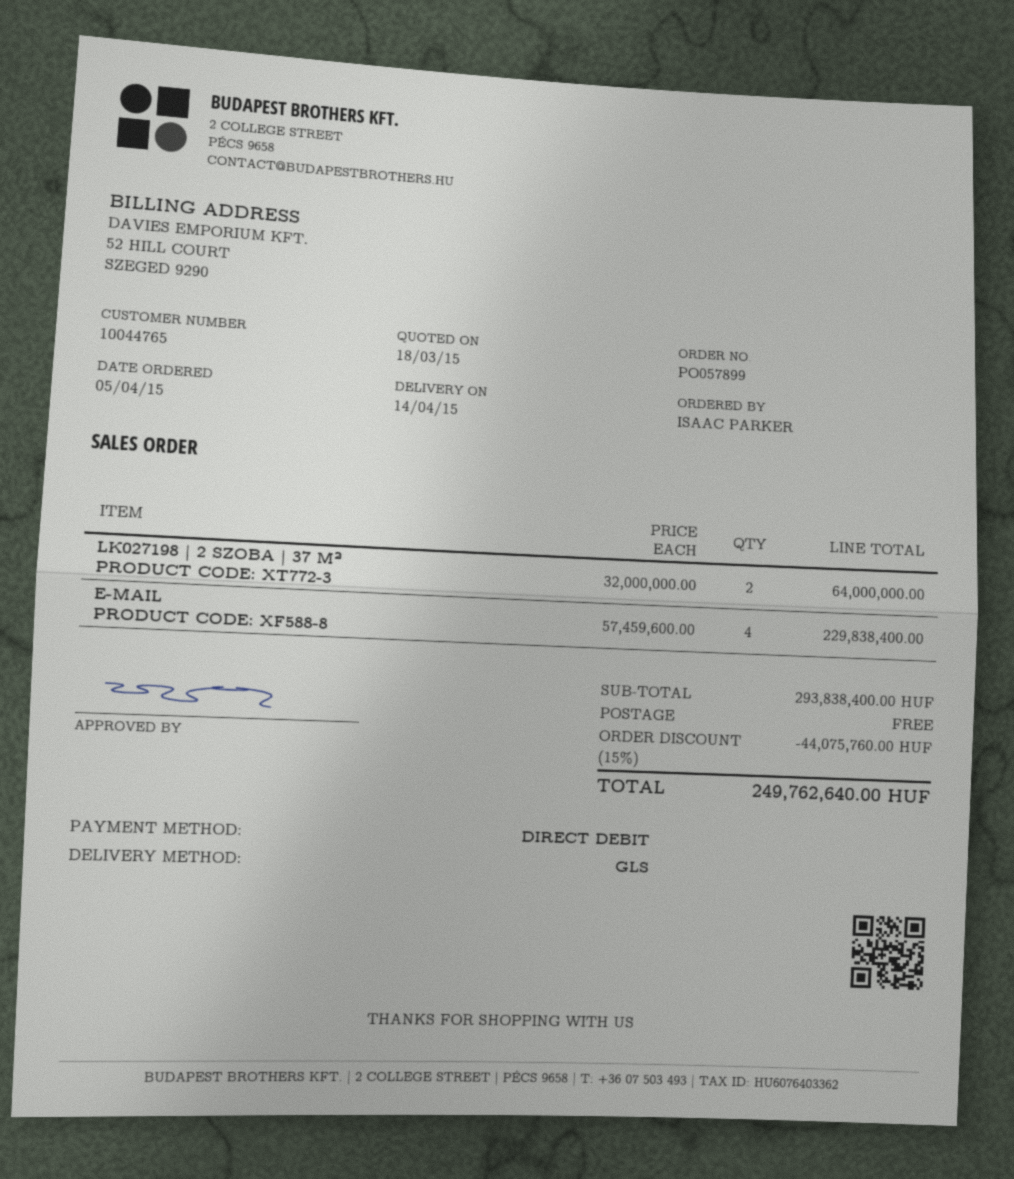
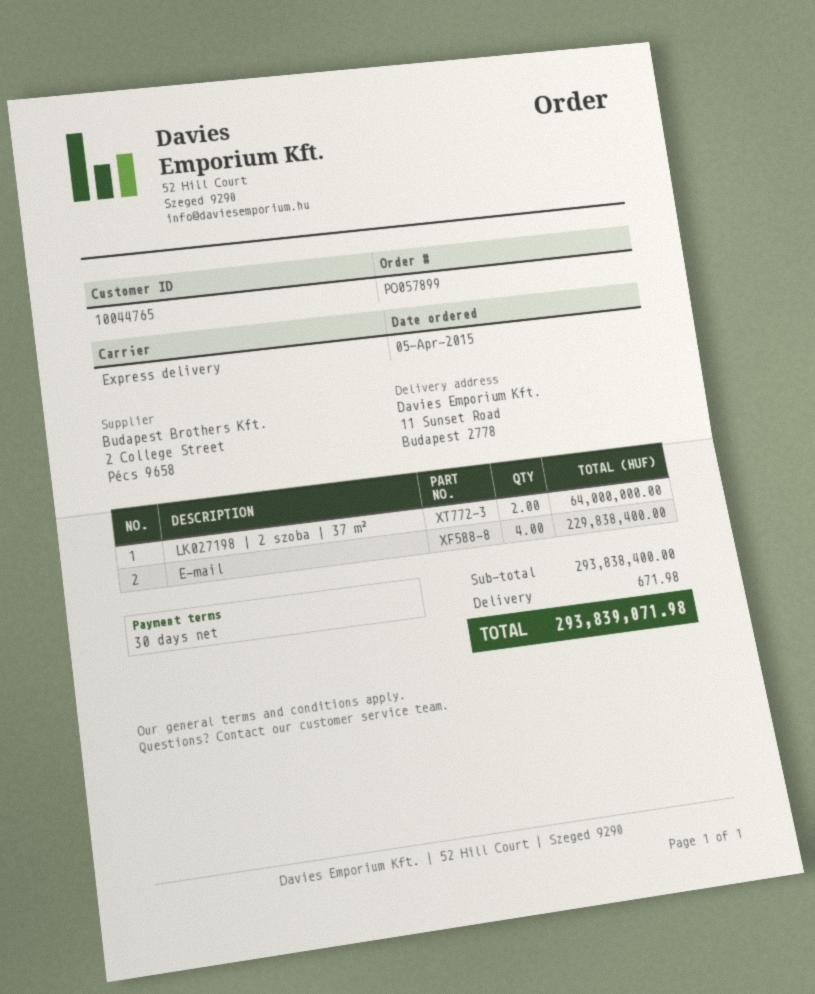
shipping method: GLS -> express
discount: 15% = 44075760.00 -> none
shipping: 0.00 -> 671.98
total: 249762640.00 -> 293839071.98

